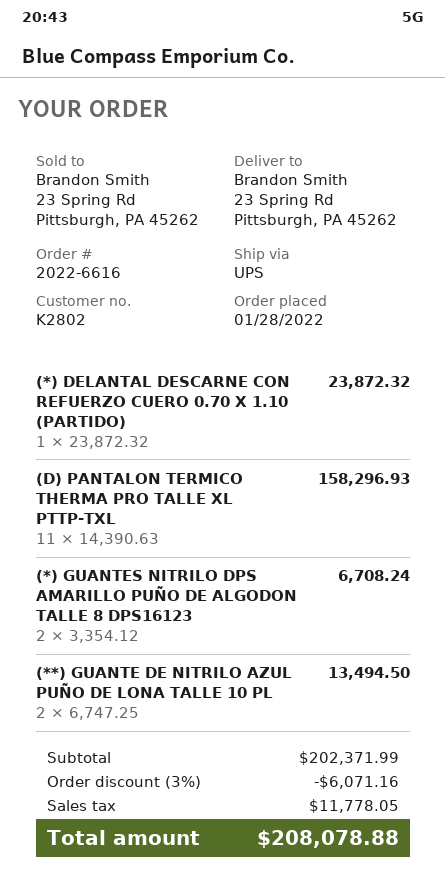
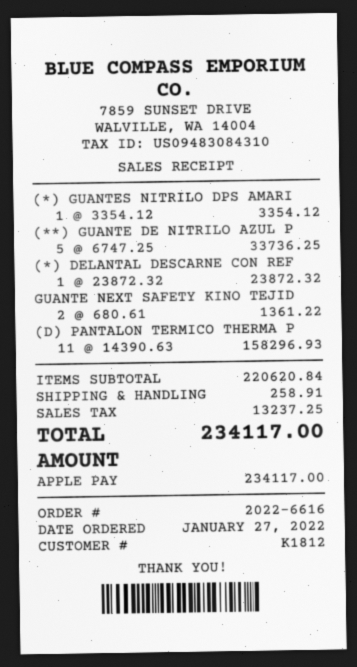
order date: 2022-01-28 -> 2022-01-27
customer number: K2802 -> K1812
(*) GUANTES NITRILO DPS AMARILLO PUÑO DE ALGODON TALLE 8 DPS16123: 2 x 3354.12 = 6708.24 -> 1 x 3354.12 = 3354.12
(**) GUANTE DE NITRILO AZUL PUÑO DE LONA TALLE 10 PL: 2 x 6747.25 = 13494.50 -> 5 x 6747.25 = 33736.25
GUANTE NEXT SAFETY KINO TEJID: none -> 2 x 680.61 = 1361.22
subtotal: 202371.99 -> 220620.84
discount: 3% = 6071.16 -> none
shipping: none -> 258.91
tax: 11778.05 -> 13237.25
total: 208078.88 -> 234117.00

